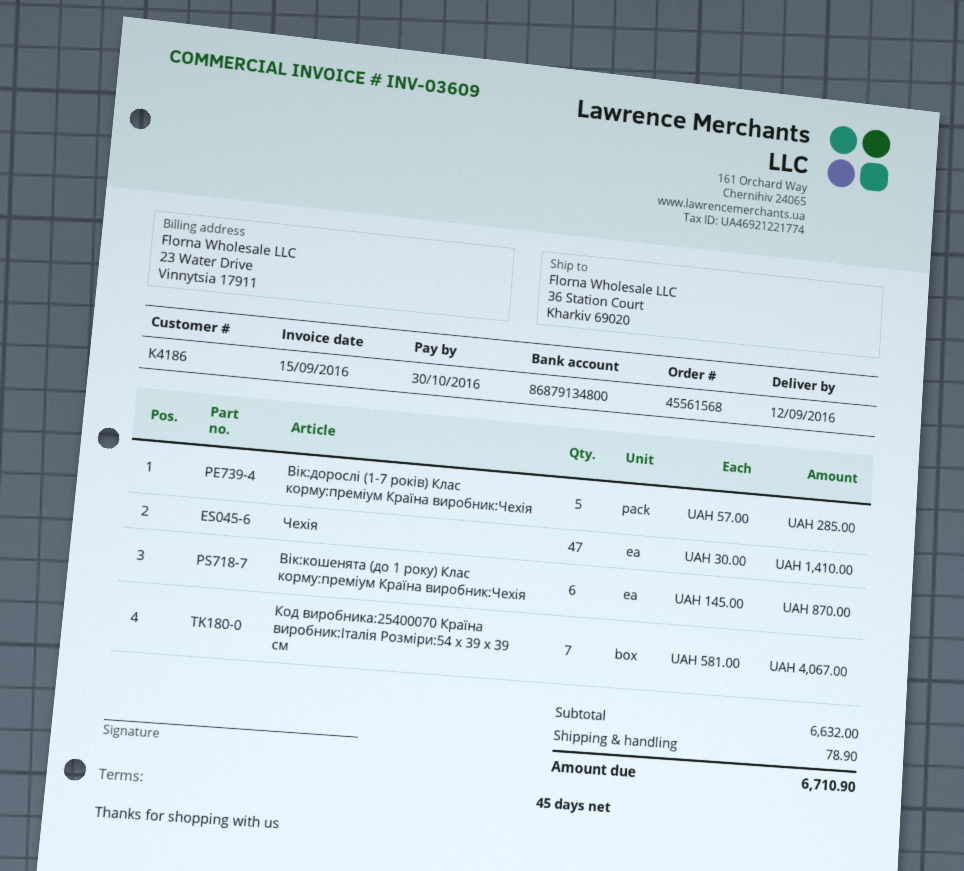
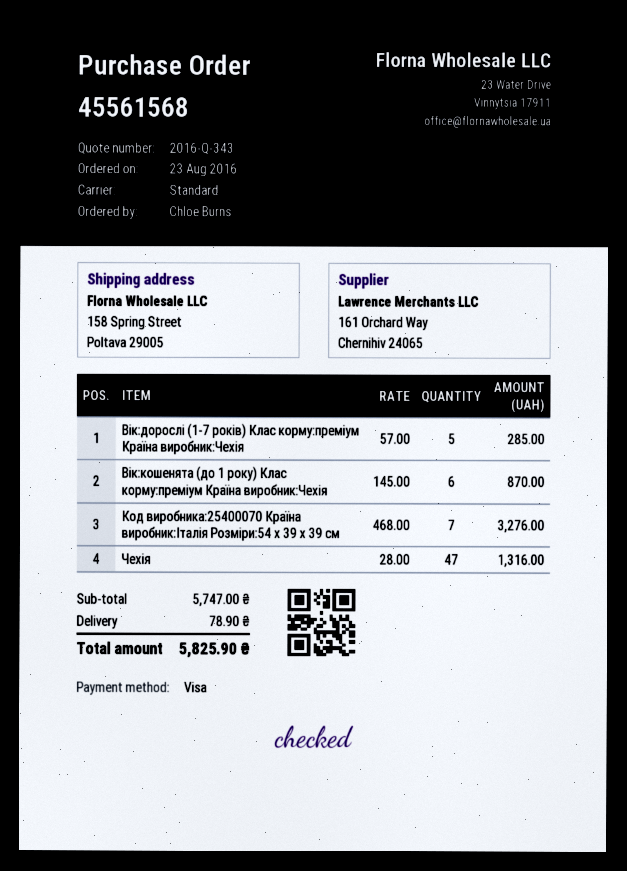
ship to: 36 Station Court, Kharkiv 69020 -> 158 Spring Street, Poltava 29005
Чехія: 47 x 30.00 = 1410.00 -> 47 x 28.00 = 1316.00
Код виробника:25400070 Країна виробник:Італія Розміри:54 х 39 х 39 см: 7 x 581.00 = 4067.00 -> 7 x 468.00 = 3276.00
subtotal: 6632.00 -> 5747.00
total: 6710.90 -> 5825.90

